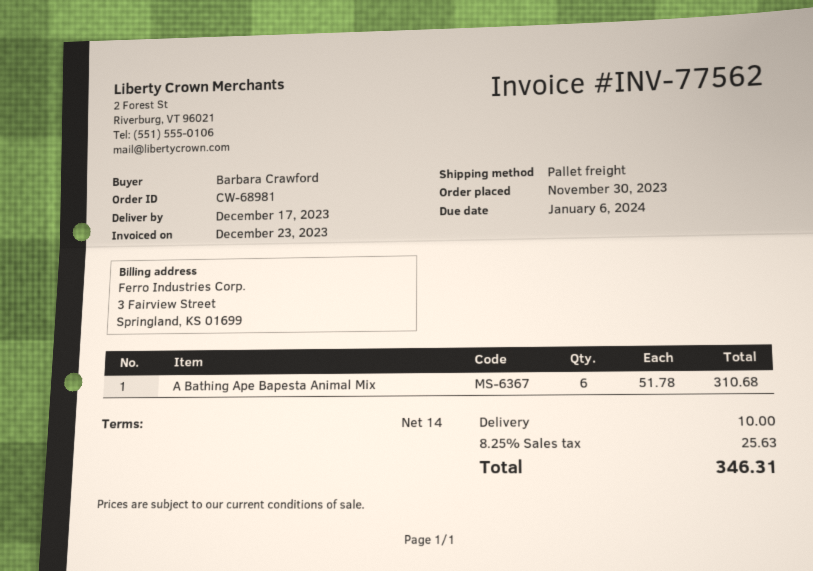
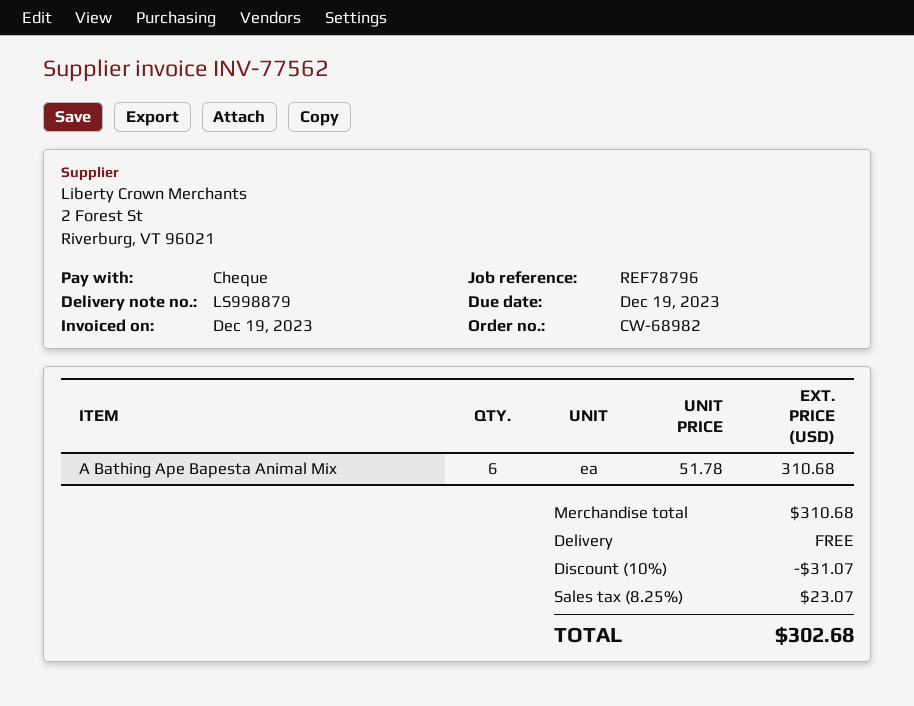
order number: CW-68981 -> CW-68982
invoice date: 2023-12-23 -> 2023-12-19
due date: 2024-01-06 -> 2023-12-19
discount: none -> 10% = 31.07
shipping: 10.00 -> 0.00
tax: 8.25% = 25.63 -> 8.25% = 23.07
total: 346.31 -> 302.68

